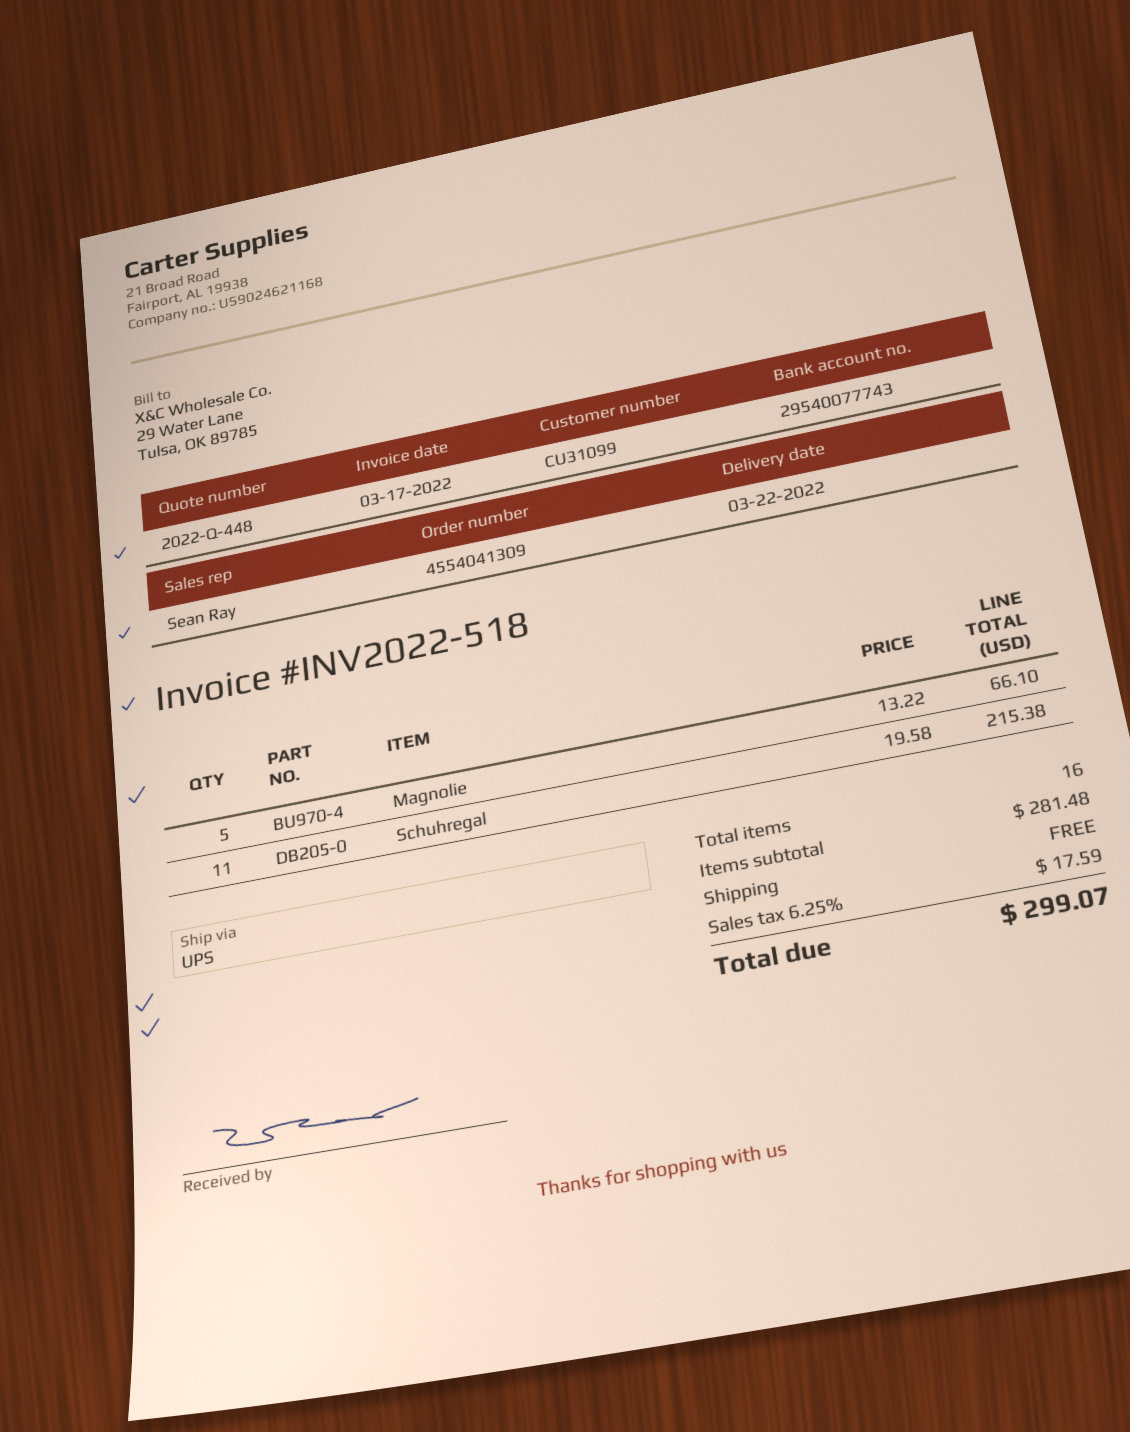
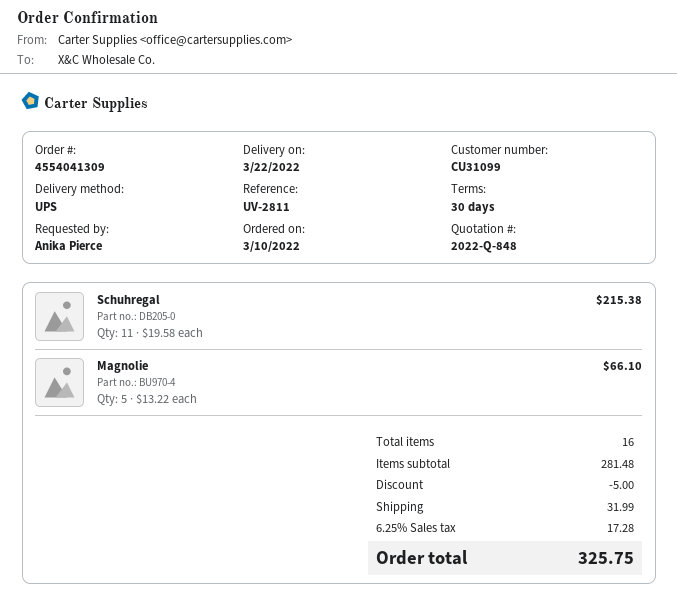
quote number: 2022-Q-448 -> 2022-Q-848
discount: none -> 5.00
shipping: 0.00 -> 31.99
tax: 6.25% = 17.59 -> 6.25% = 17.28
total: 299.07 -> 325.75

